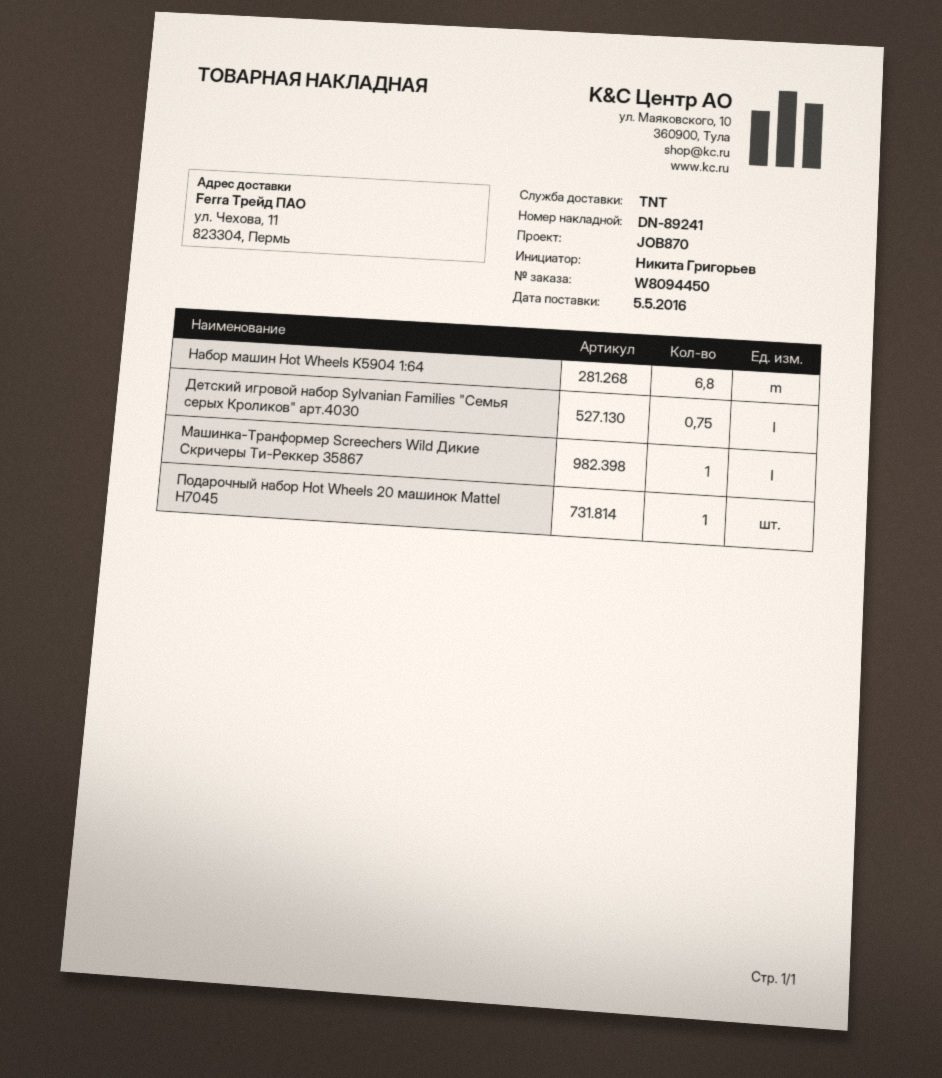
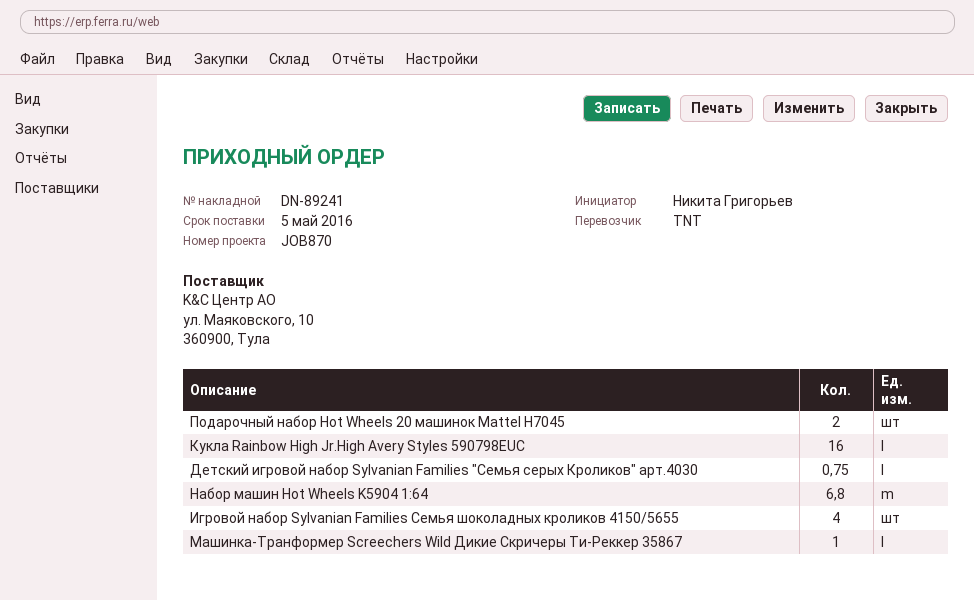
Подарочный набор Hot Wheels 20 машинок Mattel H7045: 1 -> 2
Кукла Rainbow High Jr.High Avery Styles 590798EUC: none -> 16
Игровой набор Sylvanian Families Семья шоколадных кроликов 4150/5655: none -> 4

